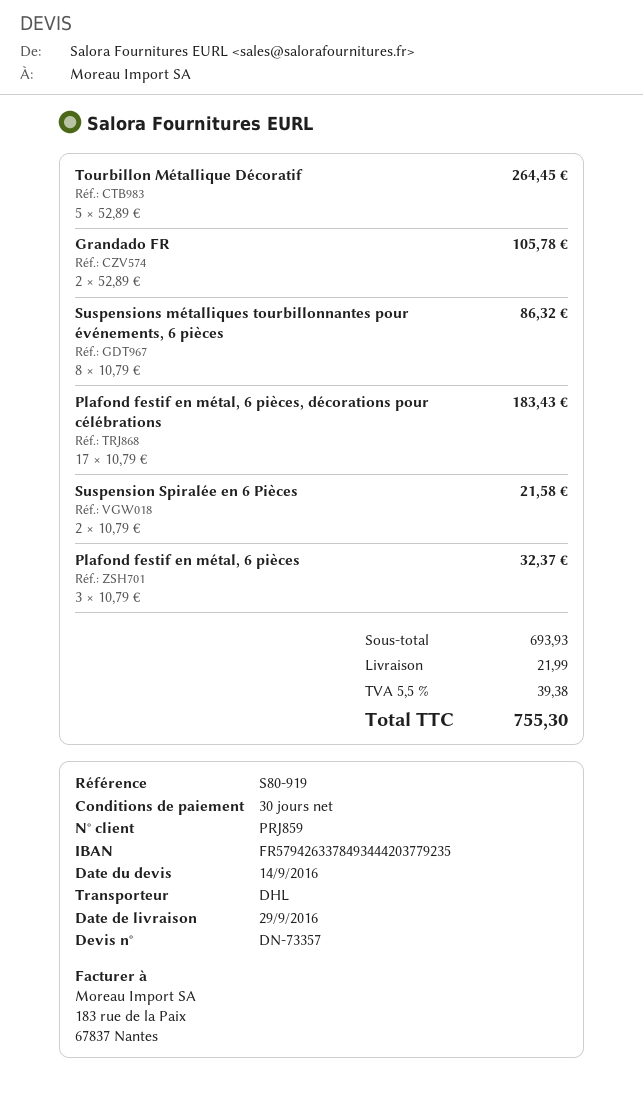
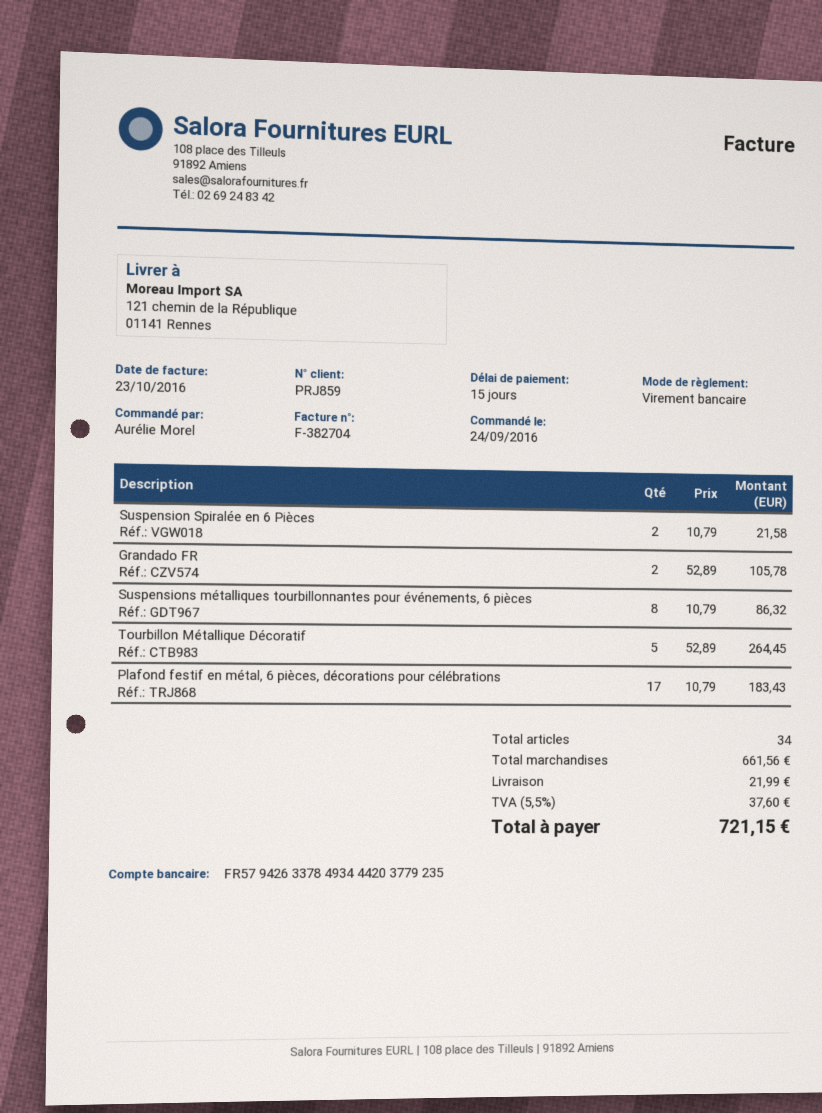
payment terms: 30 days -> 15 days
Plafond festif en métal, 6 pièces: 3 x 10.79 = 32.37 -> none
subtotal: 693.93 -> 661.56
tax: 5.5% = 39.38 -> 5.5% = 37.60
total: 755.30 -> 721.15

